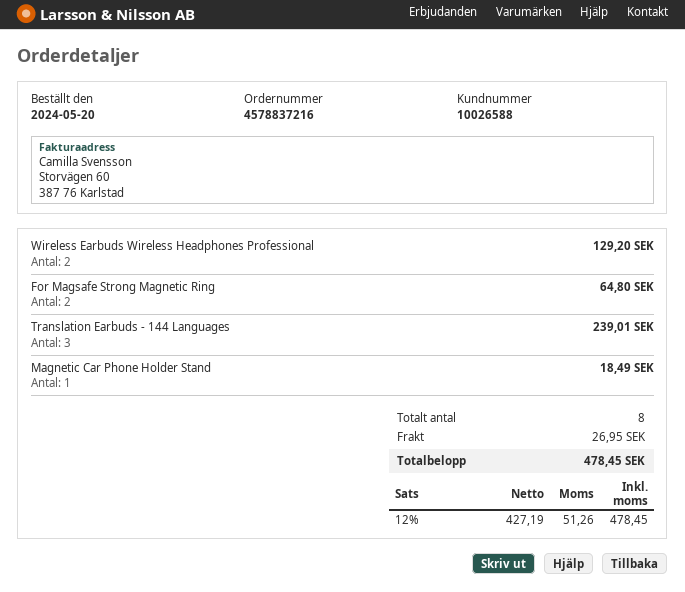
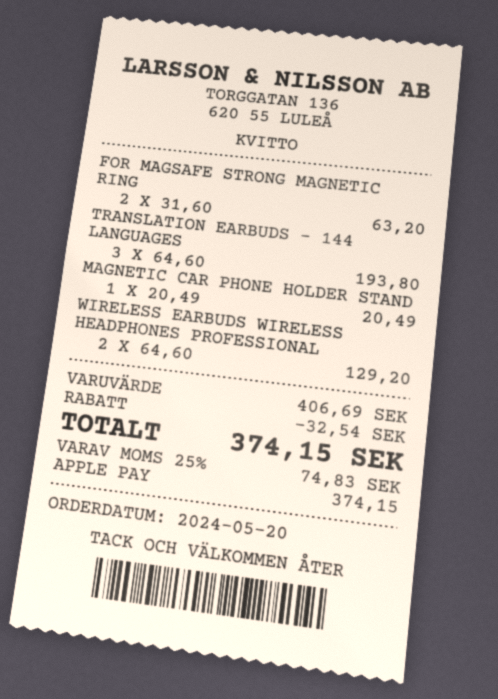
For Magsafe Strong Magnetic Ring: 2 for 64.80 -> 2 for 63.20
Translation Earbuds - 144 Languages: 3 for 239.01 -> 3 for 193.80
Magnetic Car Phone Holder Stand: 1 for 18.49 -> 1 for 20.49
discount: none -> 32.54
shipping: 26.95 -> none
tax: 12% = 51.26 -> 25% = 74.83
total: 478.45 -> 374.15

